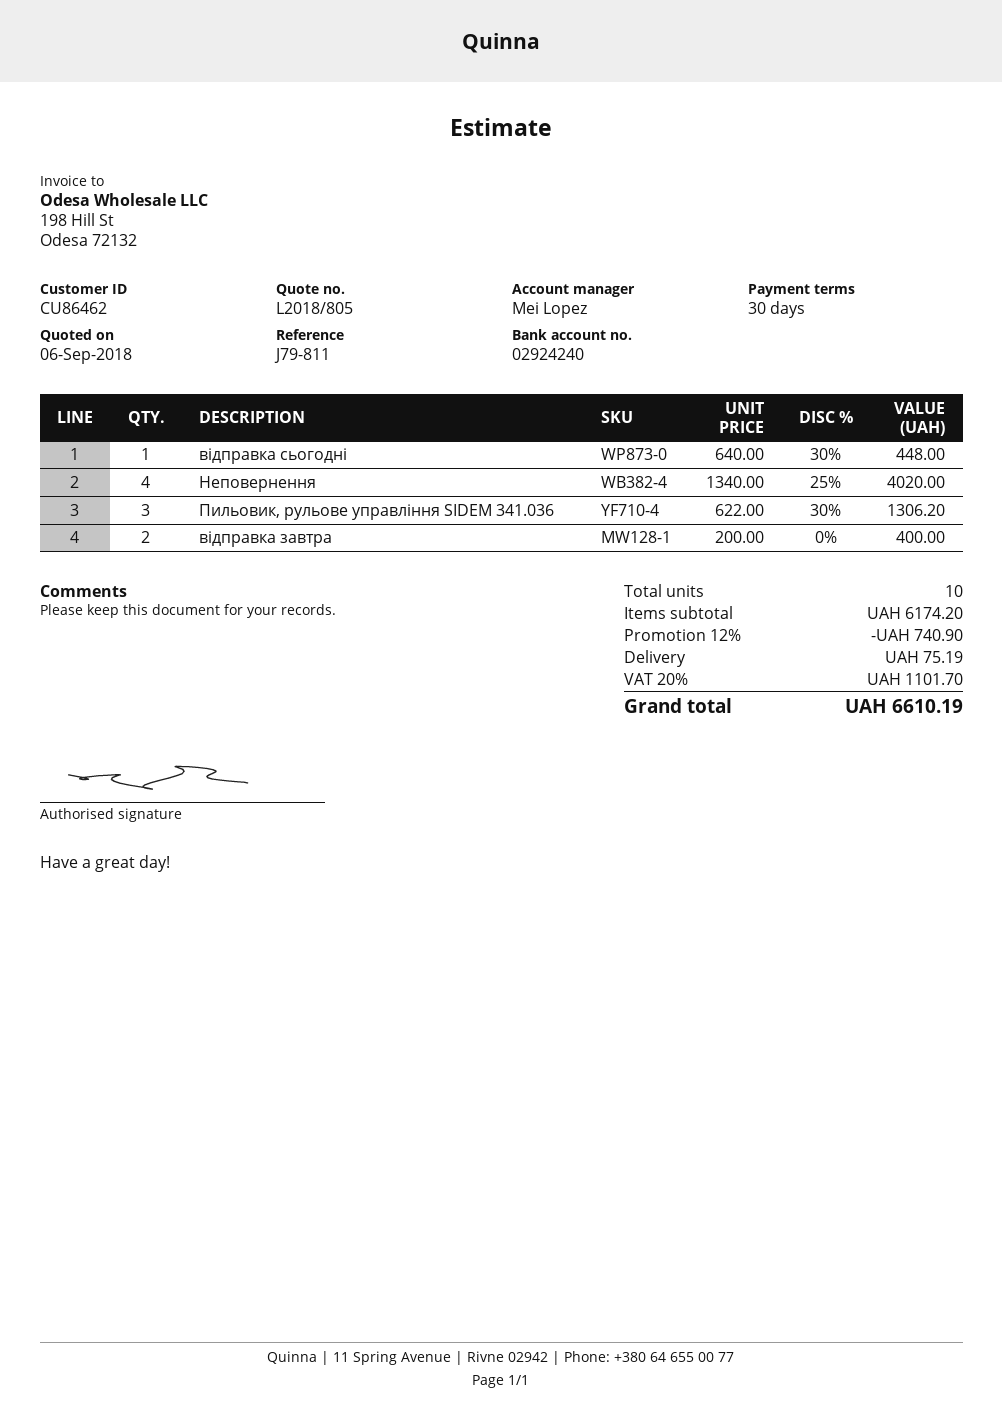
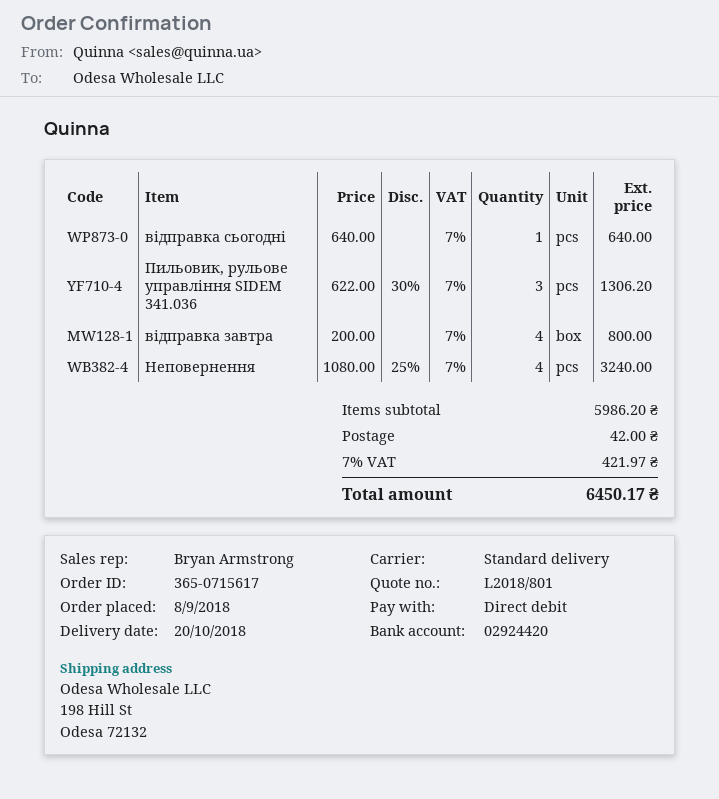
quote number: L2018/805 -> L2018/801
sales rep: Mei Lopez -> Bryan Armstrong
bank account: 02924240 -> 02924420
відправка сьогодні: 1 x 640.00 - 30% = 448.00 -> 1 x 640.00 = 640.00
Неповернення: 4 x 1340.00 - 25% = 4020.00 -> 4 x 1080.00 - 25% = 3240.00
відправка завтра: 2 x 200.00 = 400.00 -> 4 x 200.00 = 800.00
subtotal: 6174.20 -> 5986.20
discount: 12% = 740.90 -> none
shipping: 75.19 -> 42.00
tax: 20% = 1101.70 -> 7% = 421.97
total: 6610.19 -> 6450.17

